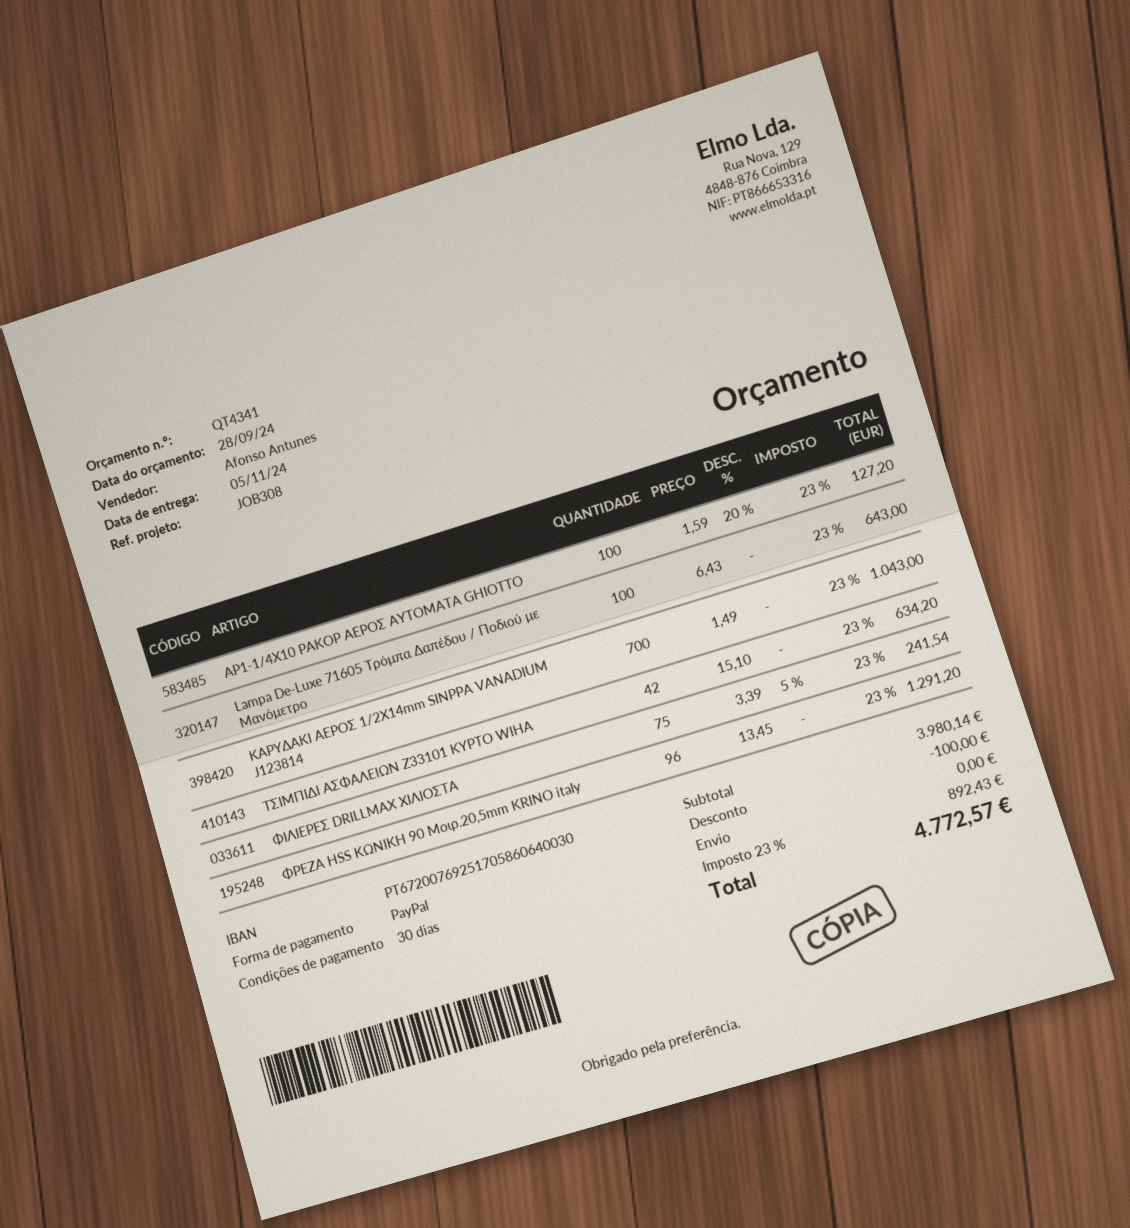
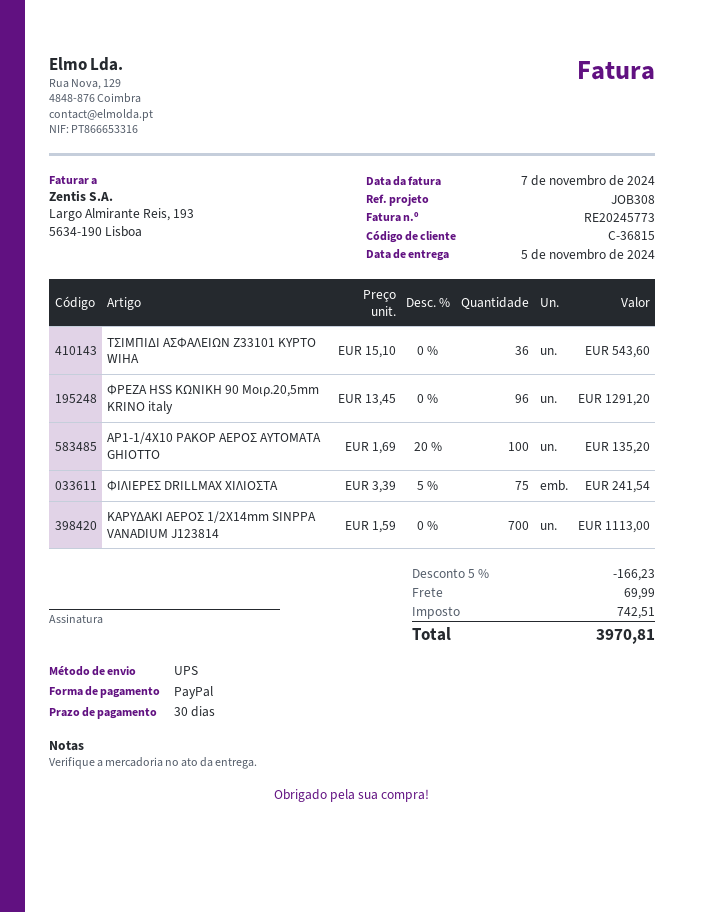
AP1-1/4X10 ΡΑΚΟΡ ΑΕΡΟΣ ΑΥΤΟΜΑΤΑ GHIOTTO: 100 x 1.59 - 20% = 127.20 -> 100 x 1.69 - 20% = 135.20
Lampa De-Luxe 71605 Τρόμπα Δαπέδου / Ποδιού με Μανόμετρο: 100 x 6.43 = 643.00 -> none
ΚΑΡΥΔΑΚΙ ΑΕΡΟΣ 1/2Χ14mm SINPPA VANADIUM J123814: 700 x 1.49 = 1043.00 -> 700 x 1.59 = 1113.00
ΤΣΙΜΠΙΔΙ ΑΣΦΑΛΕΙΩΝ Z33101 ΚΥΡΤΟ WIHA: 42 x 15.10 = 634.20 -> 36 x 15.10 = 543.60
discount: 100.00 -> 166.23
shipping: 0.00 -> 69.99
tax: 892.43 -> 742.51
total: 4772.57 -> 3970.81

